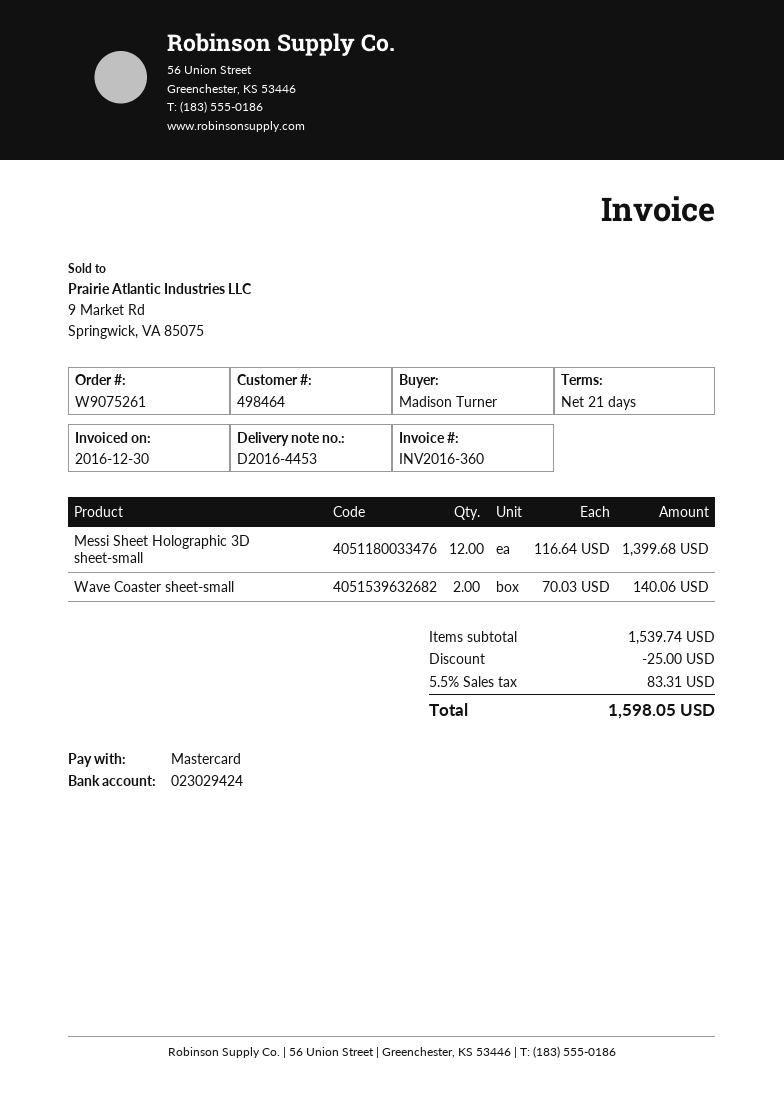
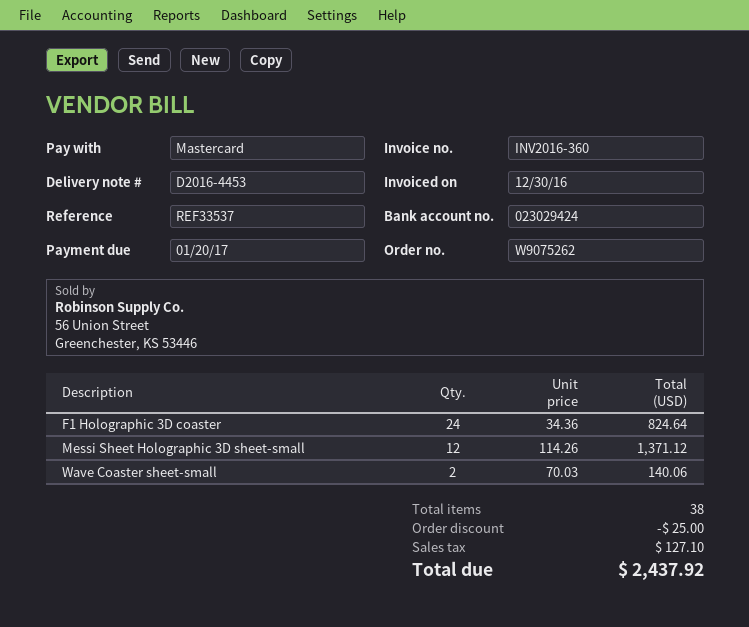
order number: W9075261 -> W9075262
Messi Sheet Holographic 3D sheet-small: 12 x 116.64 = 1399.68 -> 12 x 114.26 = 1371.12
F1 Holographic 3D coaster: none -> 24 x 34.36 = 824.64
tax: 83.31 -> 127.10
total: 1598.05 -> 2437.92

